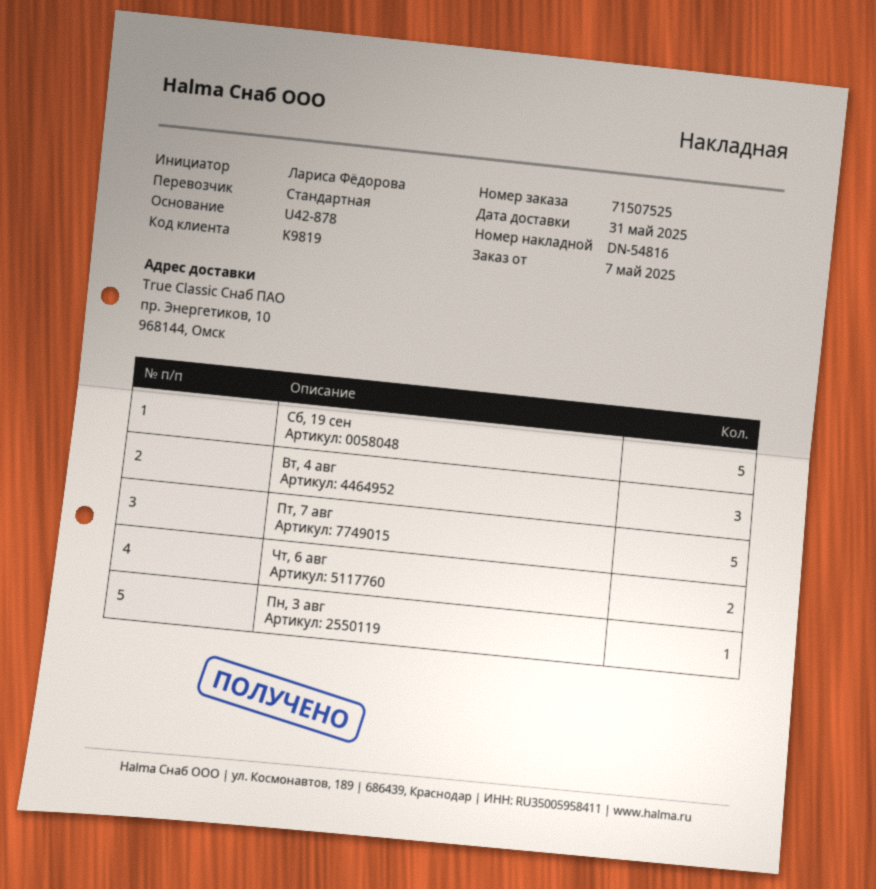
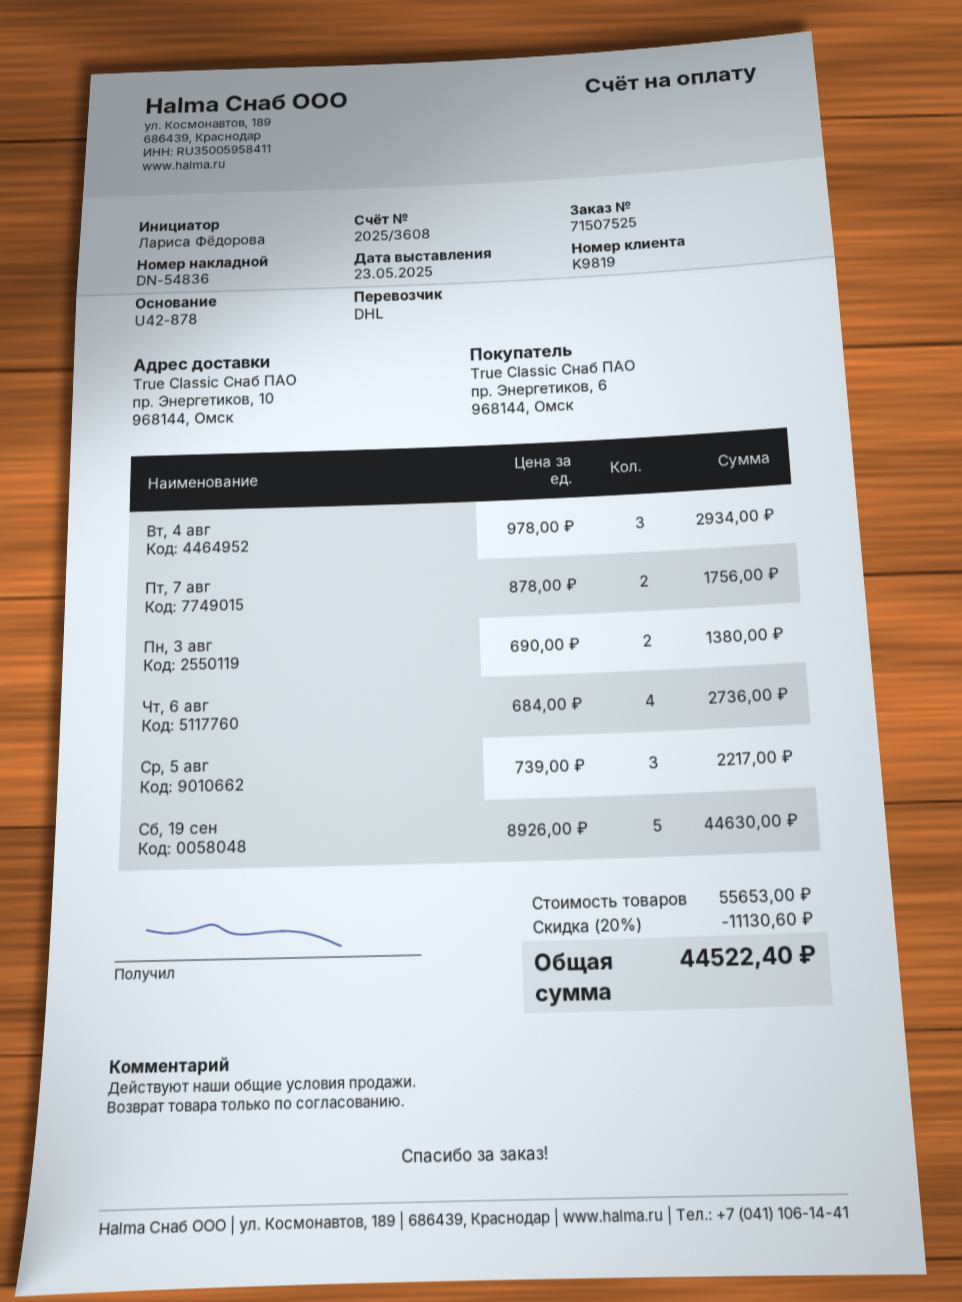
delivery note number: DN-54816 -> DN-54836
shipping method: standard -> DHL
Пт, 7 авг: 5 -> 2
Чт, 6 авг: 2 -> 4
Пн, 3 авг: 1 -> 2
Ср, 5 авг: none -> 3

